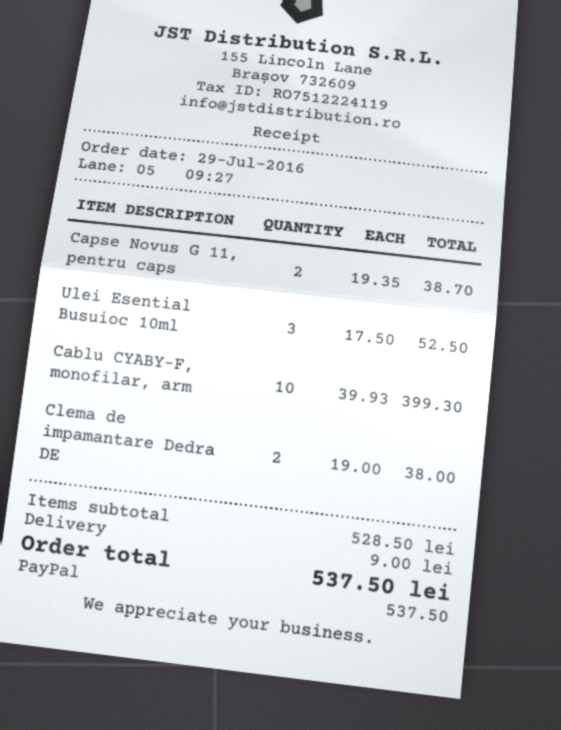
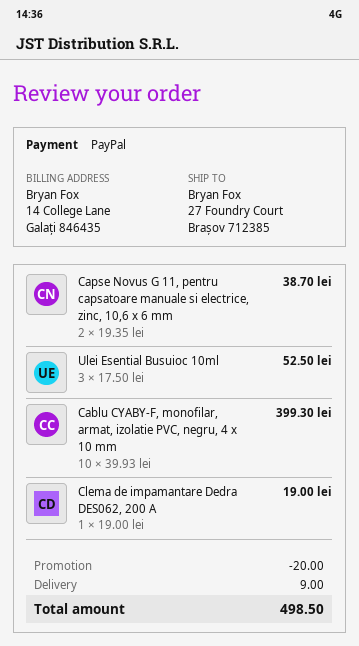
Clema de impamantare Dedra DE: 2 x 19.00 = 38.00 -> 1 x 19.00 = 19.00
discount: none -> 20.00
total: 537.50 -> 498.50

